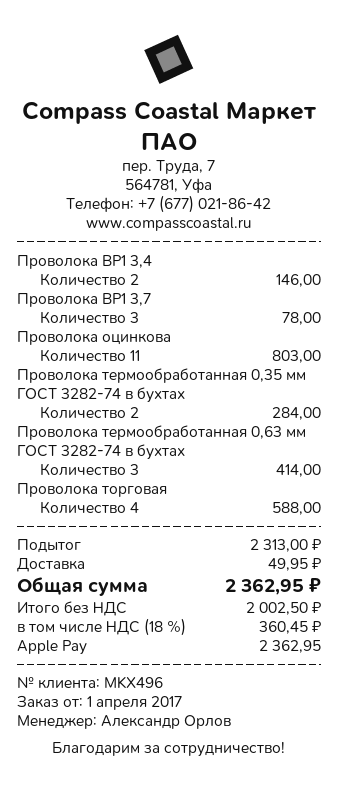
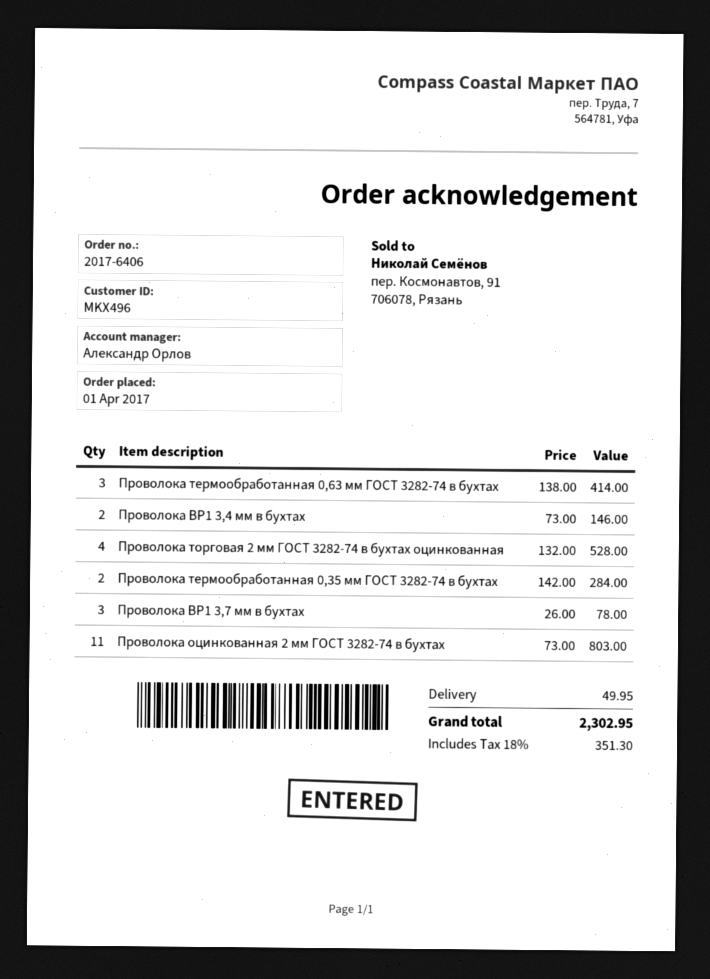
Проволока торговая: 4 for 588.00 -> 4 for 528.00
tax: 18% = 360.45 -> 18% = 351.30
total: 2362.95 -> 2302.95

